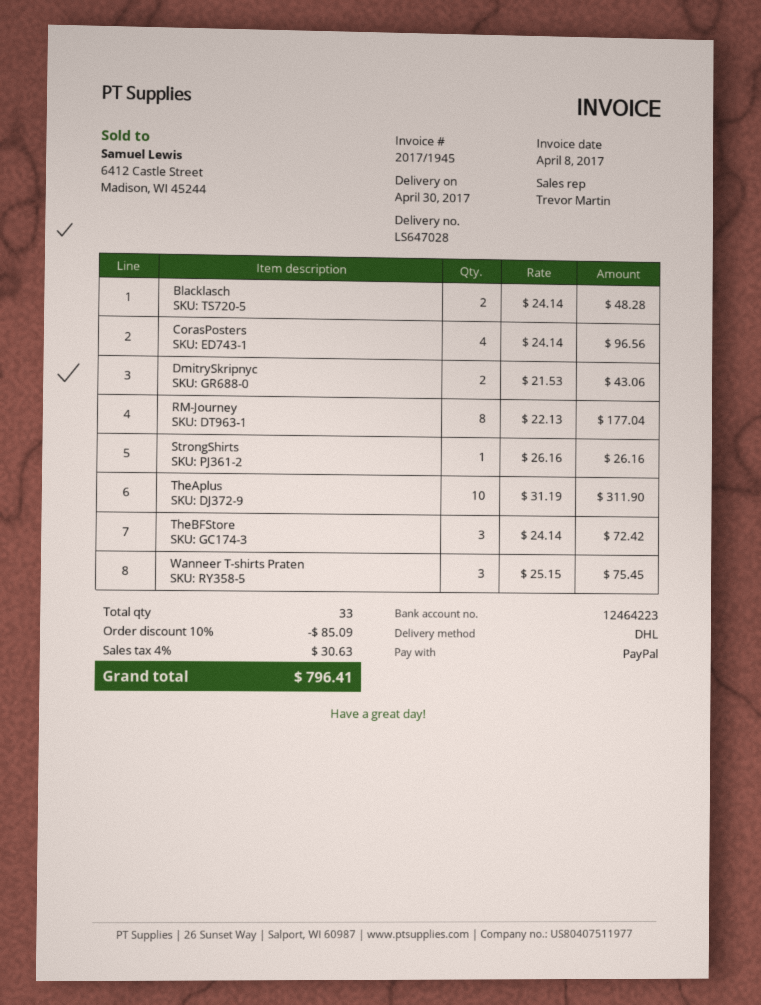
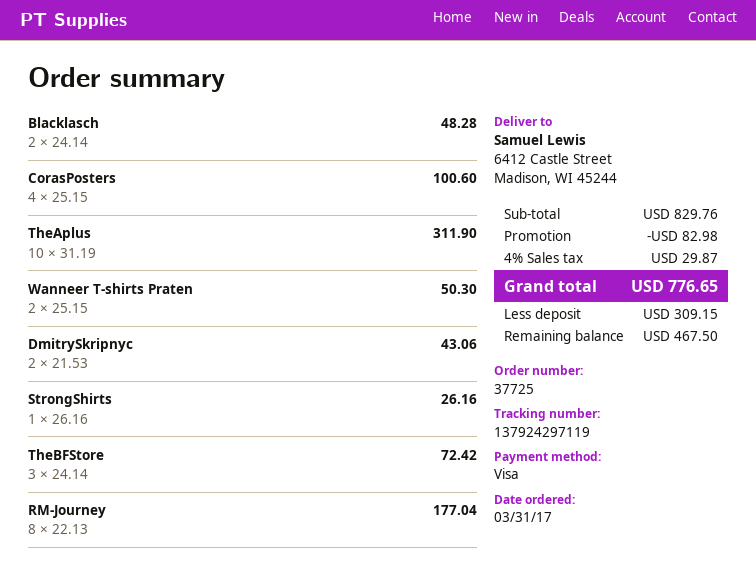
payment method: PayPal -> Visa
CorasPosters: 4 x 24.14 = 96.56 -> 4 x 25.15 = 100.60
Wanneer T-shirts Praten: 3 x 25.15 = 75.45 -> 2 x 25.15 = 50.30
discount: 85.09 -> 82.98
tax: 4% = 30.63 -> 4% = 29.87
total: 796.41 -> 776.65

